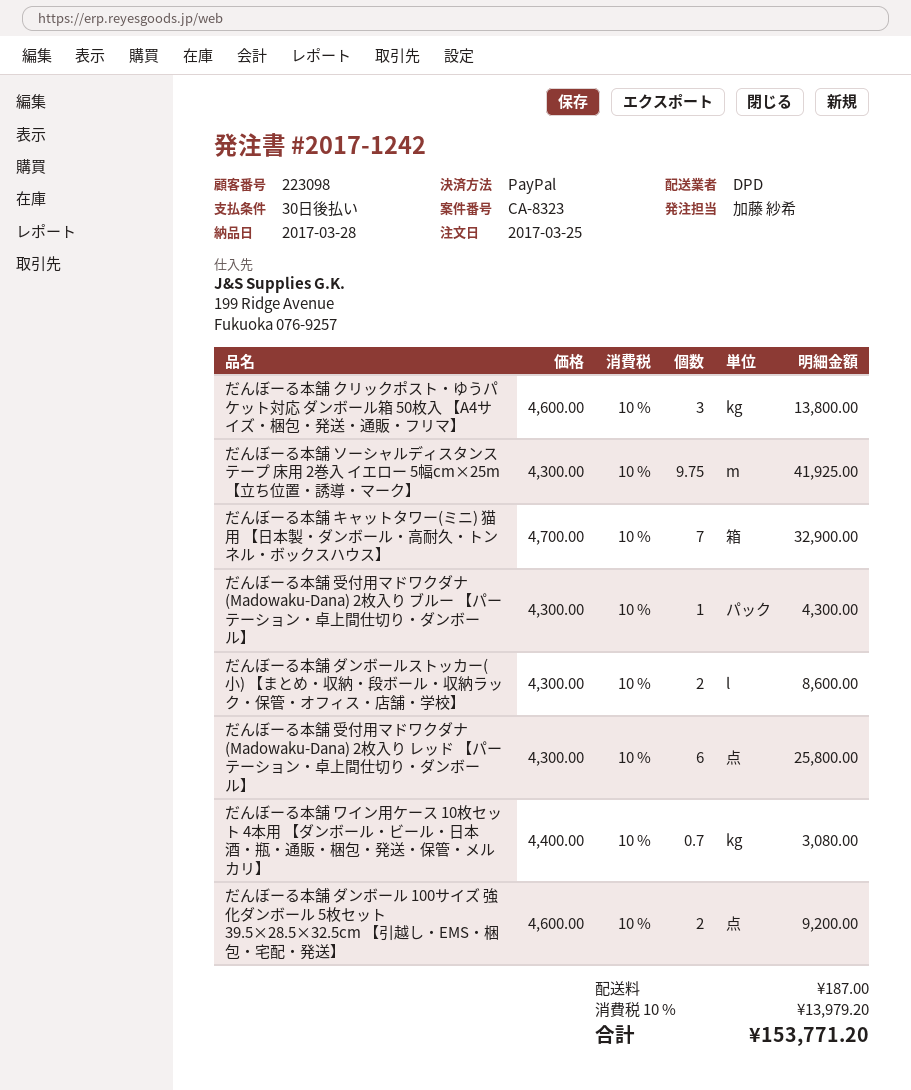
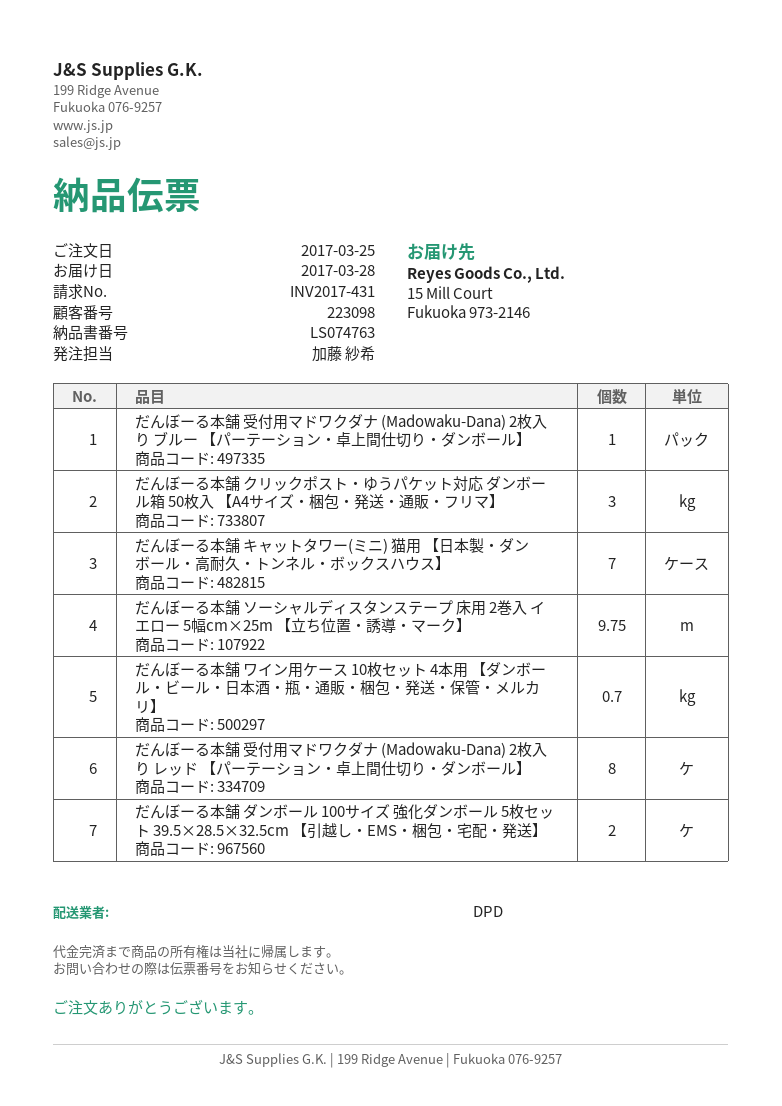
だんぼーる本舗 ダンボールストッカー(小) 【まとめ・収納・段ボール・収納ラック・保管・オフィス・店舗・学校】: 2 -> none
だんぼーる本舗 受付用マドワクダナ (Madowaku-Dana) 2枚入り レッド 【パーテーション・卓上間仕切り・ダンボール】: 6 -> 8

